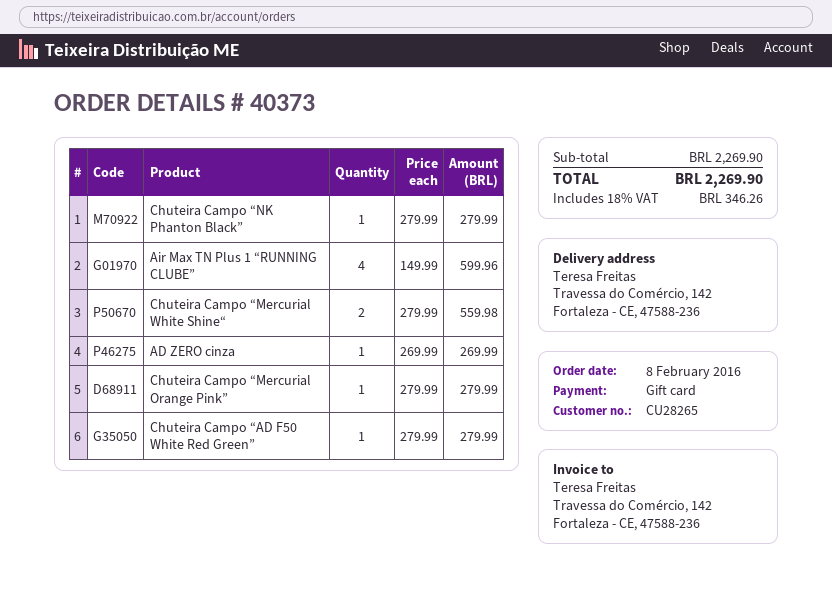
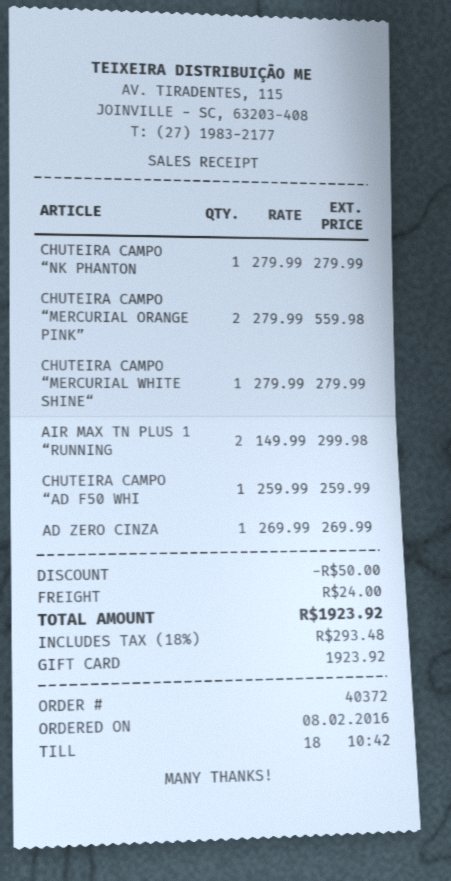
order number: 40373 -> 40372
Air Max TN Plus 1 “RUNNING CLUBE”: 4 x 149.99 = 599.96 -> 2 x 149.99 = 299.98
Chuteira Campo “Mercurial White Shine“: 2 x 279.99 = 559.98 -> 1 x 279.99 = 279.99
Chuteira Campo “Mercurial Orange Pink”: 1 x 279.99 = 279.99 -> 2 x 279.99 = 559.98
Chuteira Campo “AD F50 White Red Green”: 1 x 279.99 = 279.99 -> 1 x 259.99 = 259.99
discount: none -> 50.00
shipping: none -> 24.00
tax: 18% = 346.26 -> 18% = 293.48
total: 2269.90 -> 1923.92

